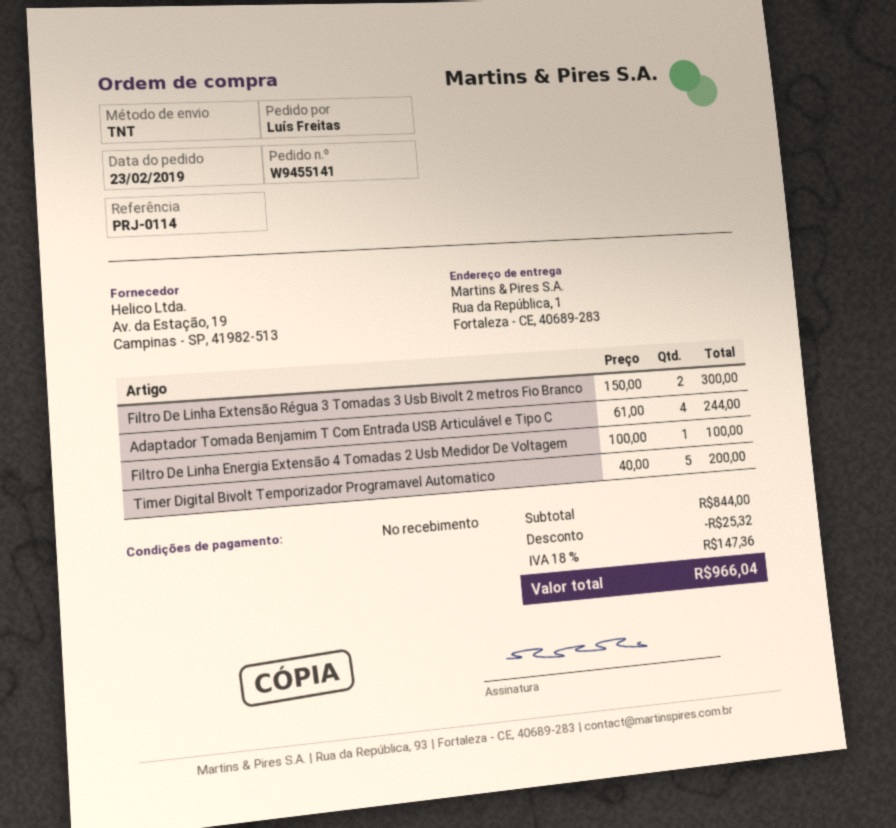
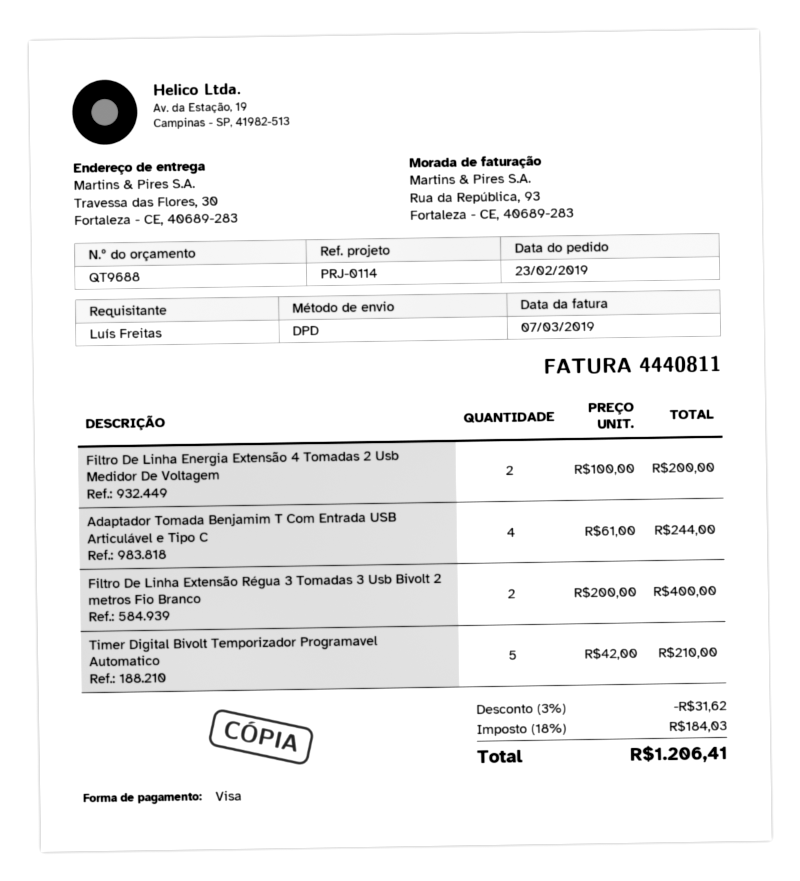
shipping method: TNT -> DPD
ship to: Rua da República, 1, Fortaleza - CE, 40689-283 -> Travessa das Flores, 30, Fortaleza - CE, 40689-283
Filtro De Linha Extensão Régua 3 Tomadas 3 Usb Bivolt 2 metros Fio Branco: 2 x 150.00 = 300.00 -> 2 x 200.00 = 400.00
Filtro De Linha Energia Extensão 4 Tomadas 2 Usb Medidor De Voltagem: 1 x 100.00 = 100.00 -> 2 x 100.00 = 200.00
Timer Digital Bivolt Temporizador Programavel Automatico: 5 x 40.00 = 200.00 -> 5 x 42.00 = 210.00
discount: 25.32 -> 31.62
tax: 18% = 147.36 -> 18% = 184.03
total: 966.04 -> 1206.41

